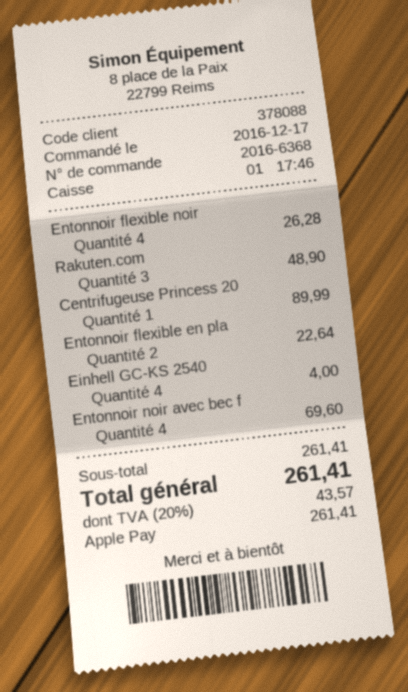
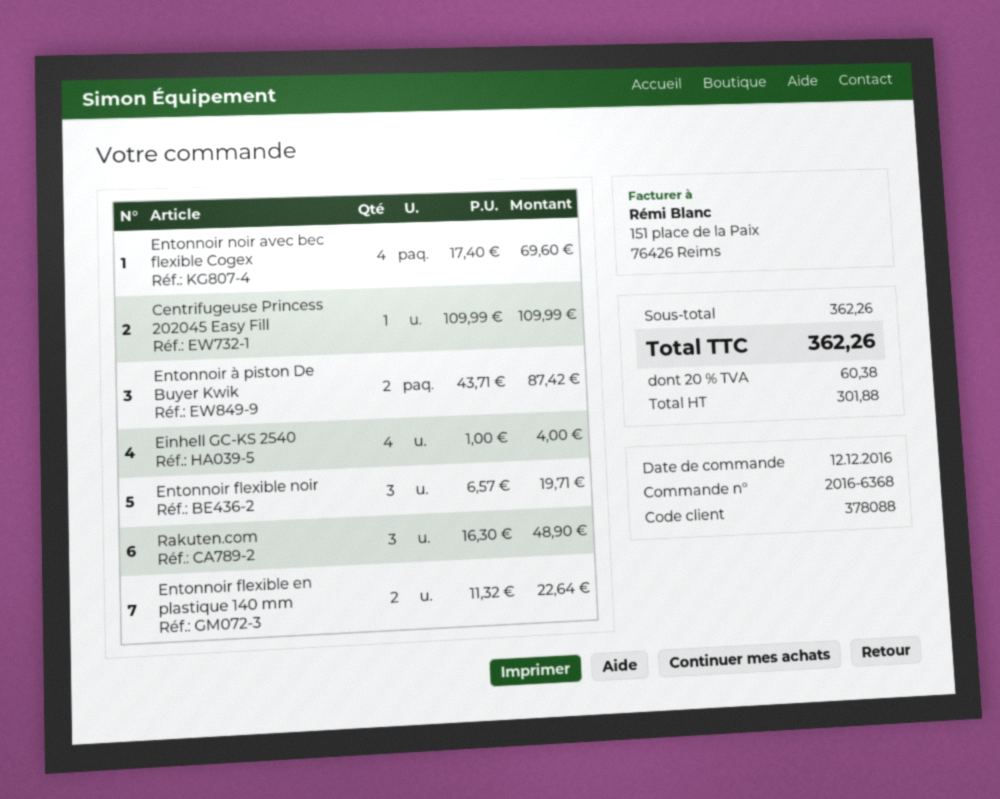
order date: 2016-12-17 -> 2016-12-12
Entonnoir flexible noir: 4 for 26.28 -> 3 for 19.71
Centrifugeuse Princess 20: 1 for 89.99 -> 1 for 109.99
Entonnoir à piston De Buyer Kwik: none -> 2 for 87.42
subtotal: 261.41 -> 362.26
tax: 20% = 43.57 -> 20% = 60.38
total: 261.41 -> 362.26

